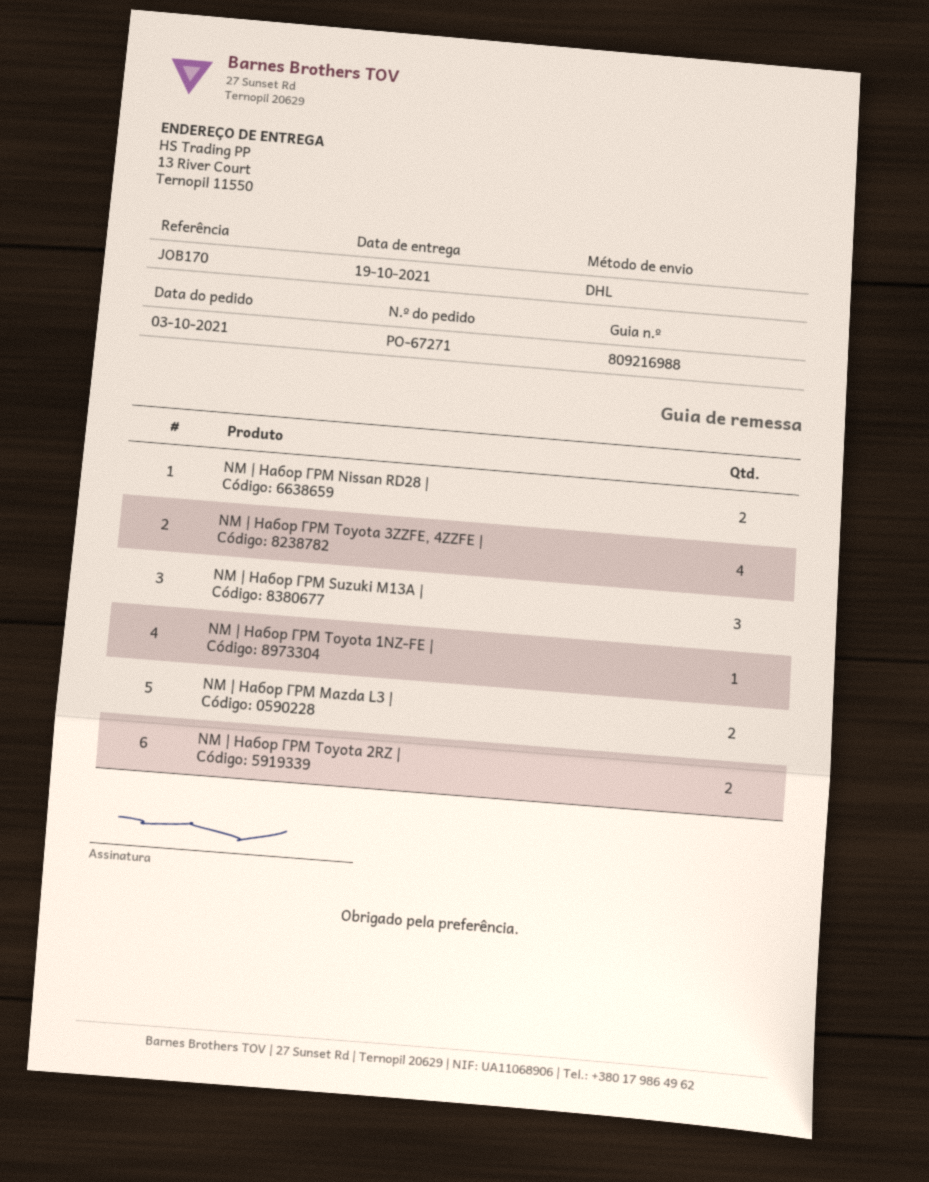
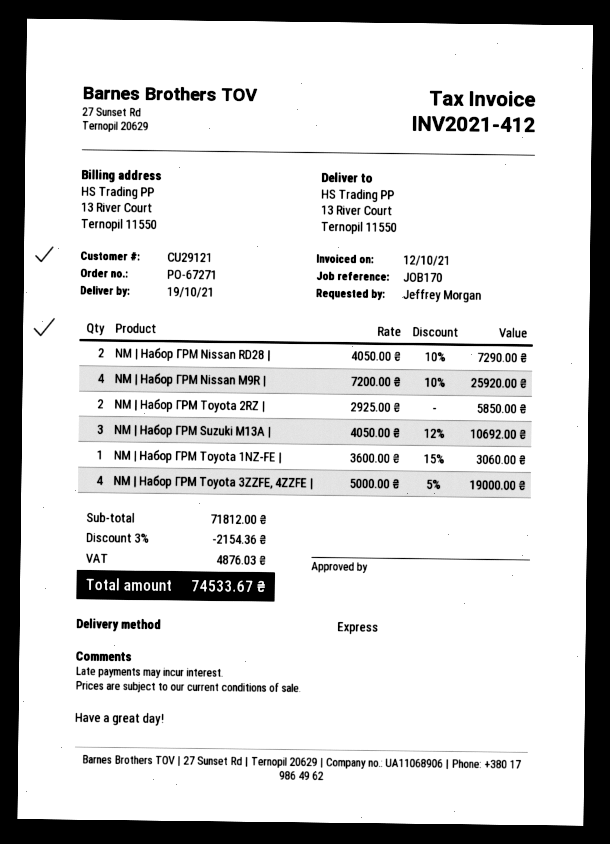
shipping method: DHL -> express
NM | Набор ГРМ Mazda L3 |: 2 -> none
NM | Набор ГРМ Nissan M9R |: none -> 4

